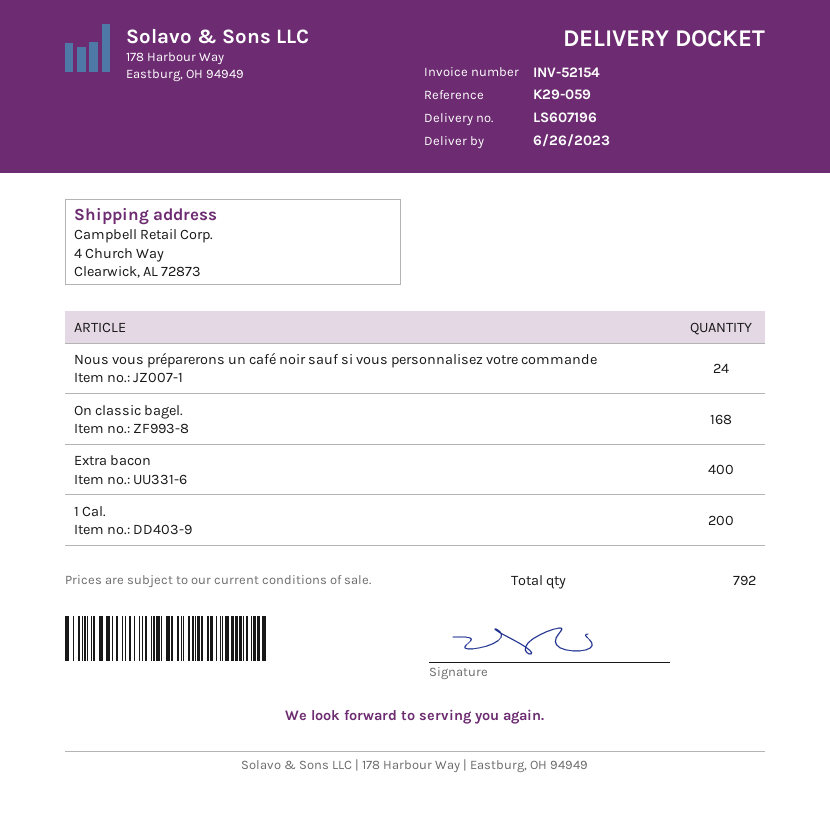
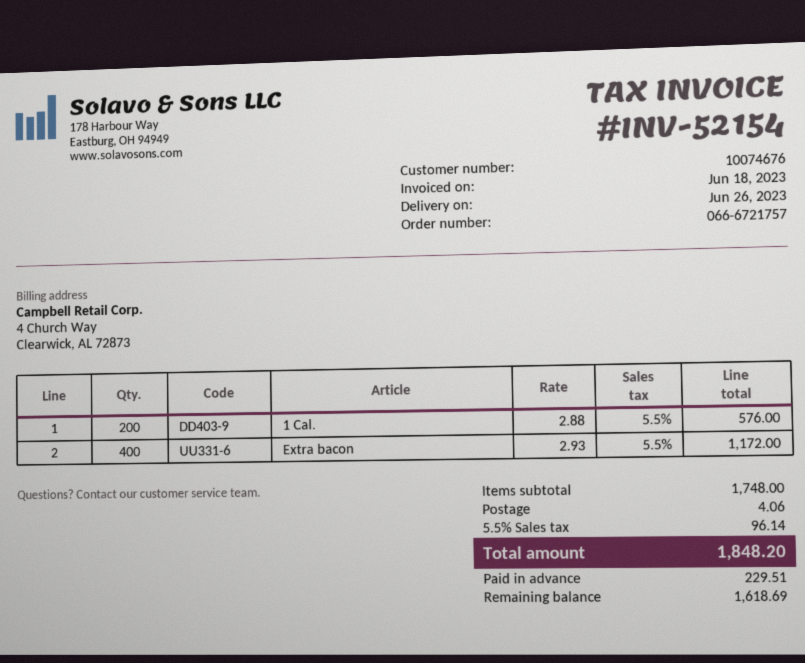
Nous vous préparerons un café noir sauf si vous personnalisez votre commande: 24 -> none
On classic bagel.: 168 -> none

